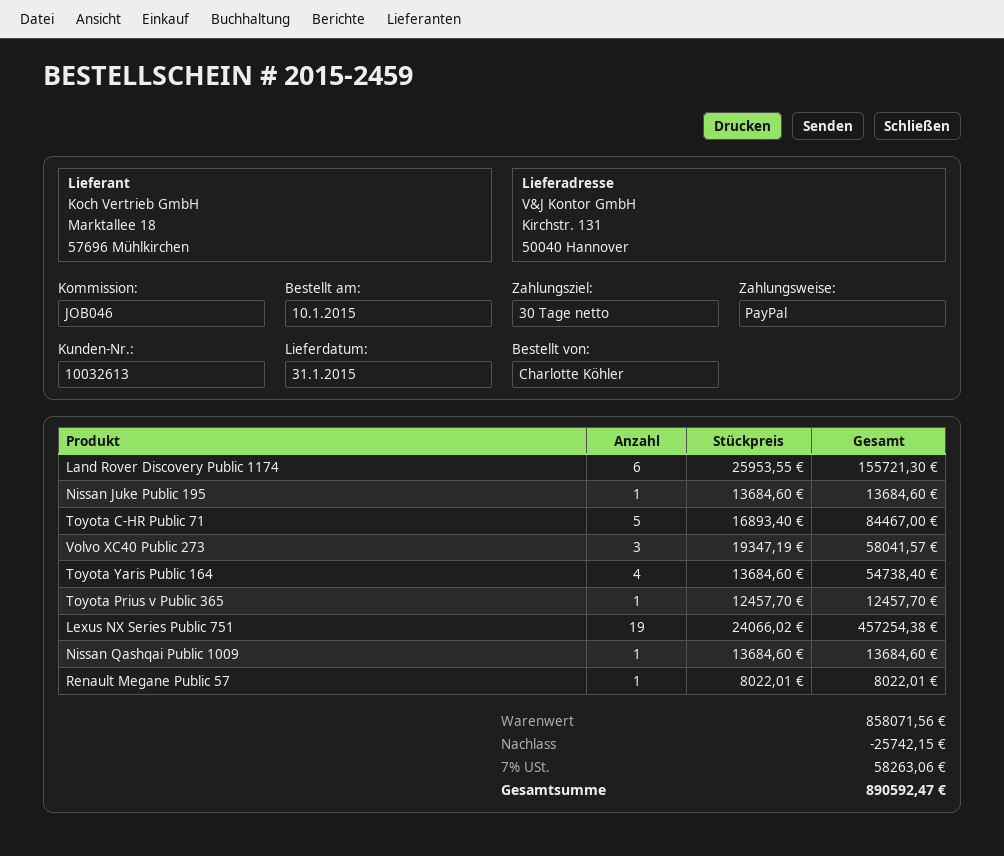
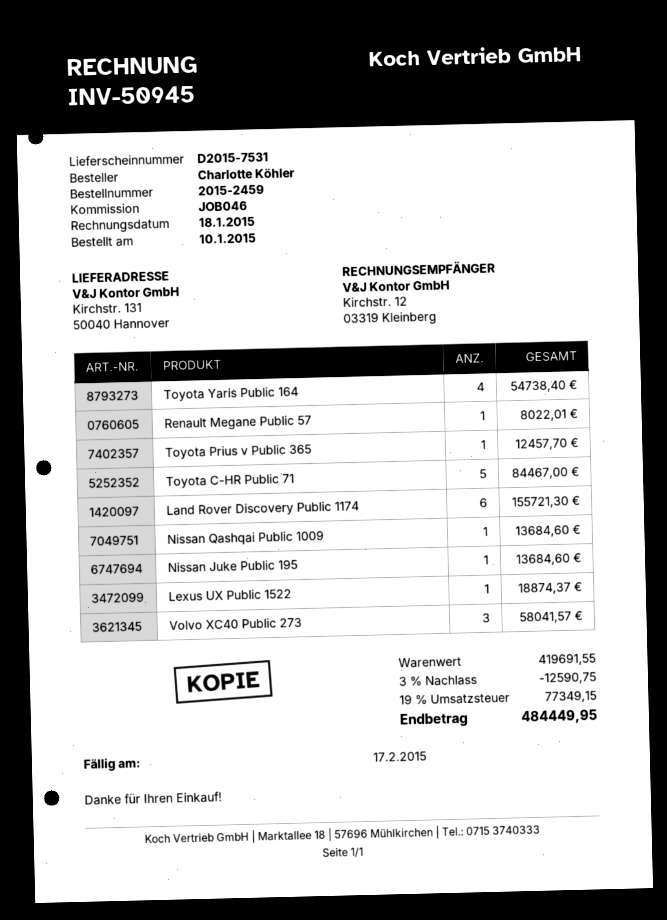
Lexus NX Series Public 751: 19 for 457254.38 -> none
Lexus UX Public 1522: none -> 1 for 18874.37
subtotal: 858071.56 -> 419691.55
discount: 25742.15 -> 12590.75
tax: 7% = 58263.06 -> 19% = 77349.15
total: 890592.47 -> 484449.95

